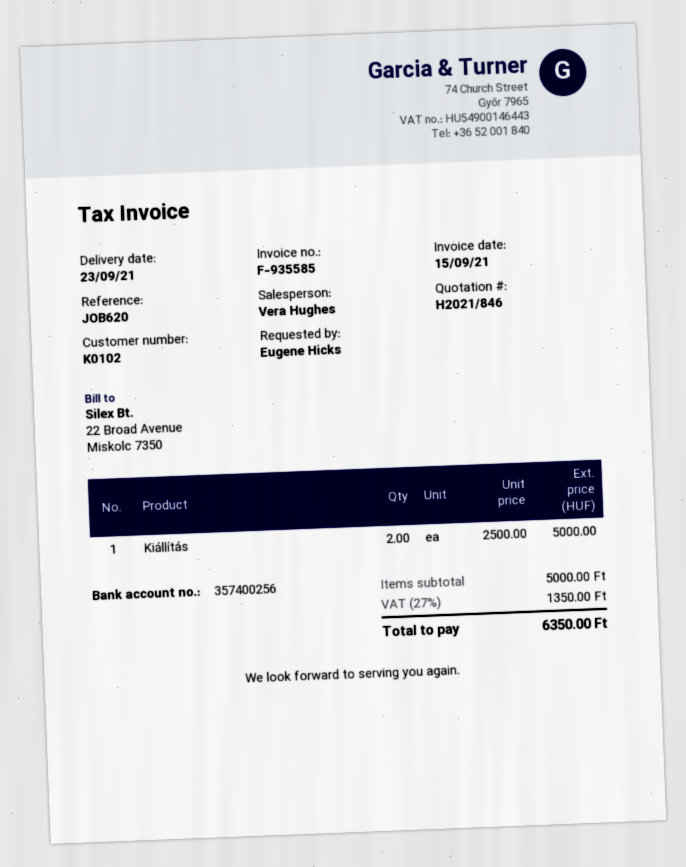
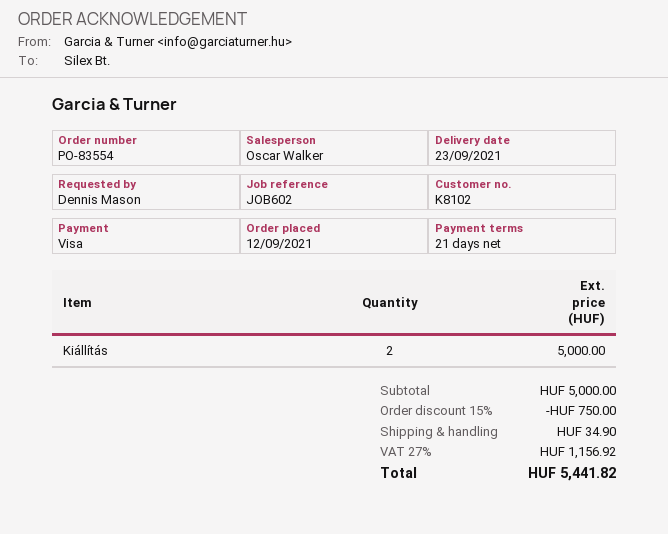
customer number: K0102 -> K8102
reference: JOB620 -> JOB602
ordered by: Eugene Hicks -> Dennis Mason
sales rep: Vera Hughes -> Oscar Walker
discount: none -> 15% = 750.00
shipping: none -> 34.90
tax: 27% = 1350.00 -> 27% = 1156.92
total: 6350.00 -> 5441.82

